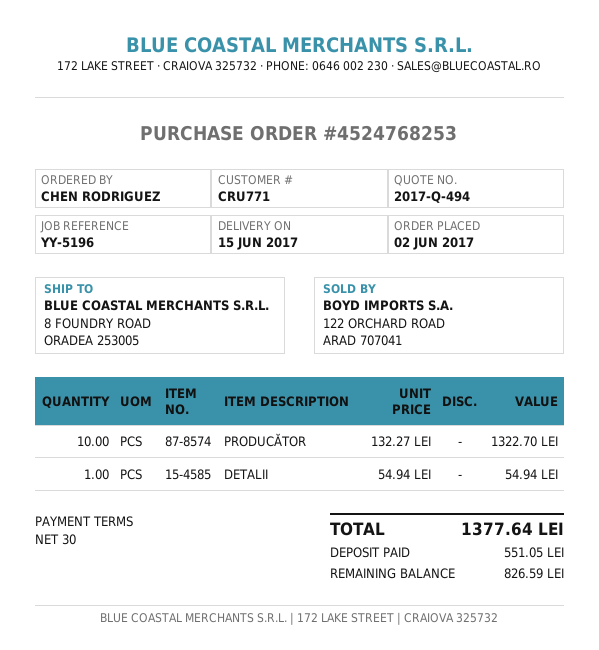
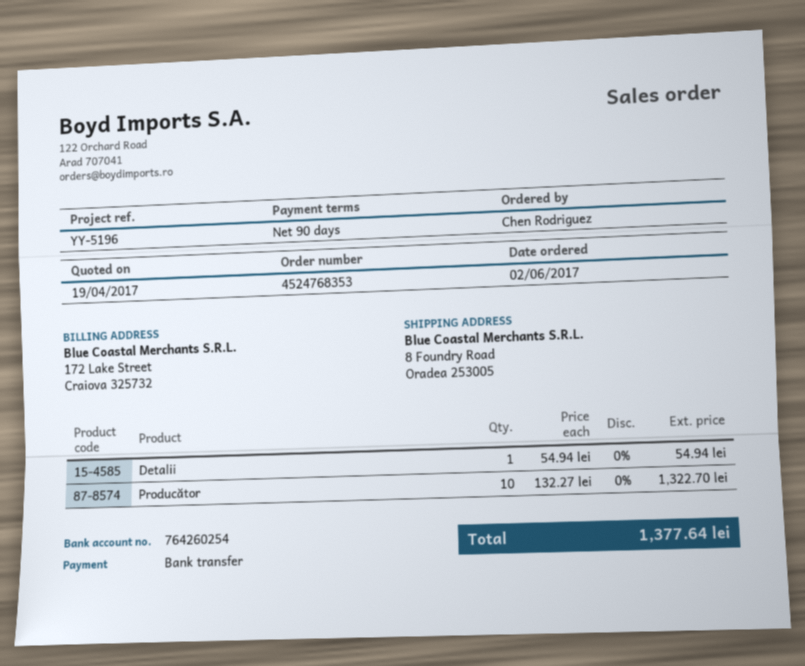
order number: 4524768253 -> 4524768353
payment terms: 30 days -> 90 days

